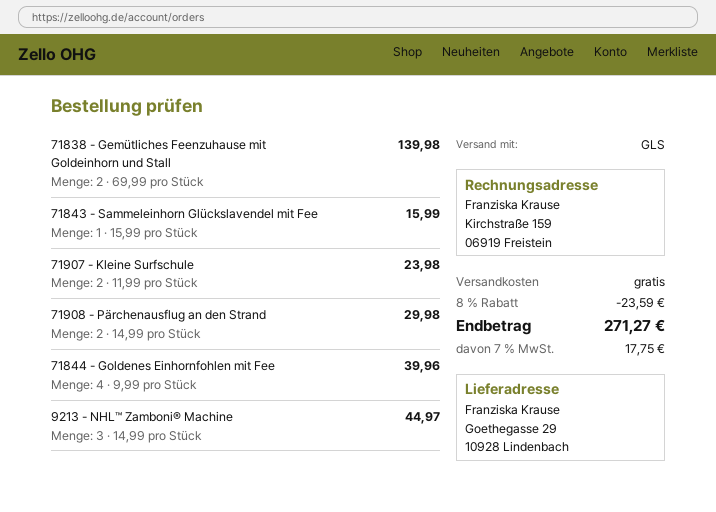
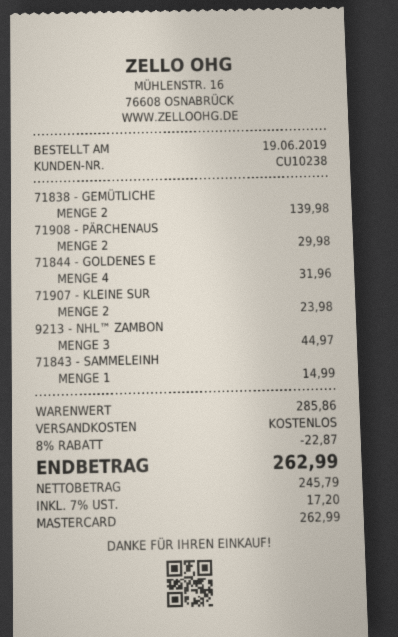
71843 - Sammeleinhorn Glückslavendel mit Fee: 1 for 15.99 -> 1 for 14.99
71844 - Goldenes Einhornfohlen mit Fee: 4 for 39.96 -> 4 for 31.96
discount: 8% = 23.59 -> 8% = 22.87
tax: 7% = 17.75 -> 7% = 17.20
total: 271.27 -> 262.99

